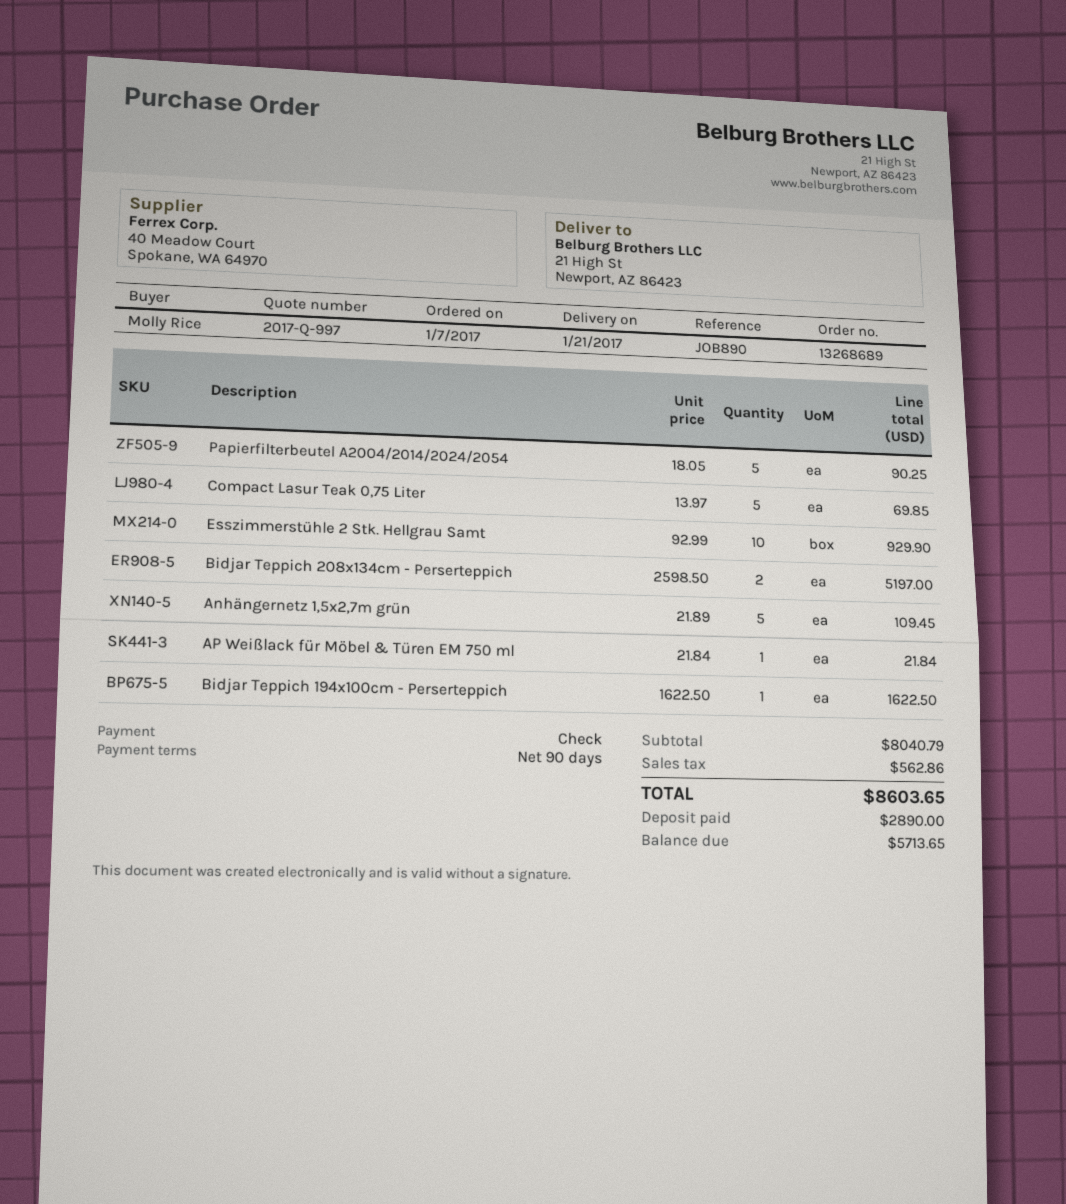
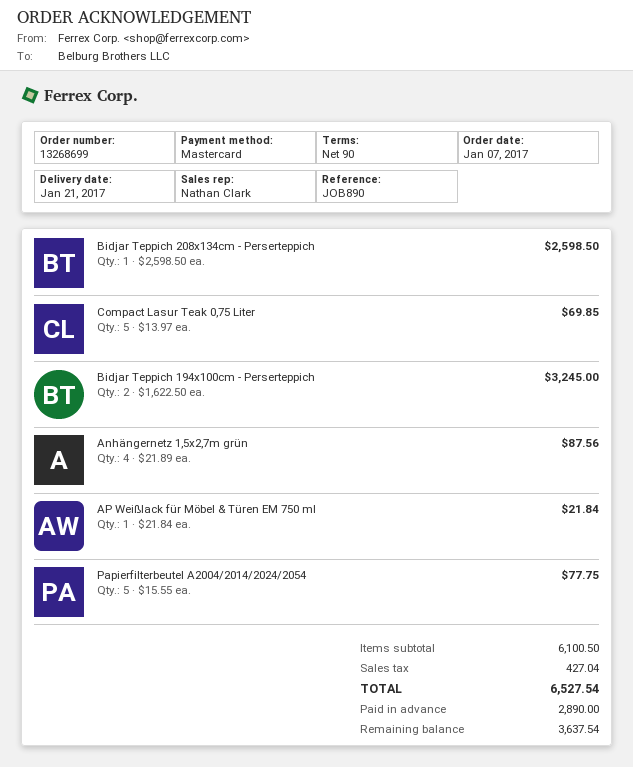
order number: 13268689 -> 13268699
payment method: cheque -> Mastercard
Papierfilterbeutel A2004/2014/2024/2054: 5 x 18.05 = 90.25 -> 5 x 15.55 = 77.75
Esszimmerstühle 2 Stk. Hellgrau Samt: 10 x 92.99 = 929.90 -> none
Bidjar Teppich 208x134cm - Perserteppich: 2 x 2598.50 = 5197.00 -> 1 x 2598.50 = 2598.50
Anhängernetz 1,5x2,7m grün: 5 x 21.89 = 109.45 -> 4 x 21.89 = 87.56
Bidjar Teppich 194x100cm - Perserteppich: 1 x 1622.50 = 1622.50 -> 2 x 1622.50 = 3245.00
subtotal: 8040.79 -> 6100.50
tax: 562.86 -> 427.04
total: 8603.65 -> 6527.54
balance: 5713.65 -> 3637.54

